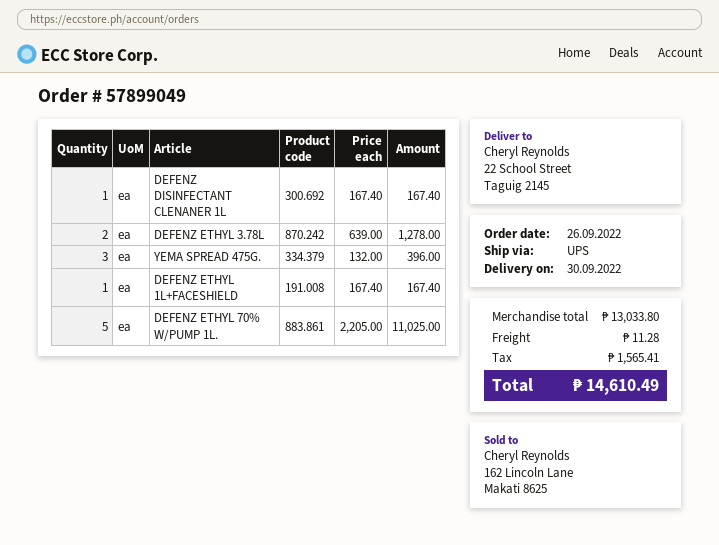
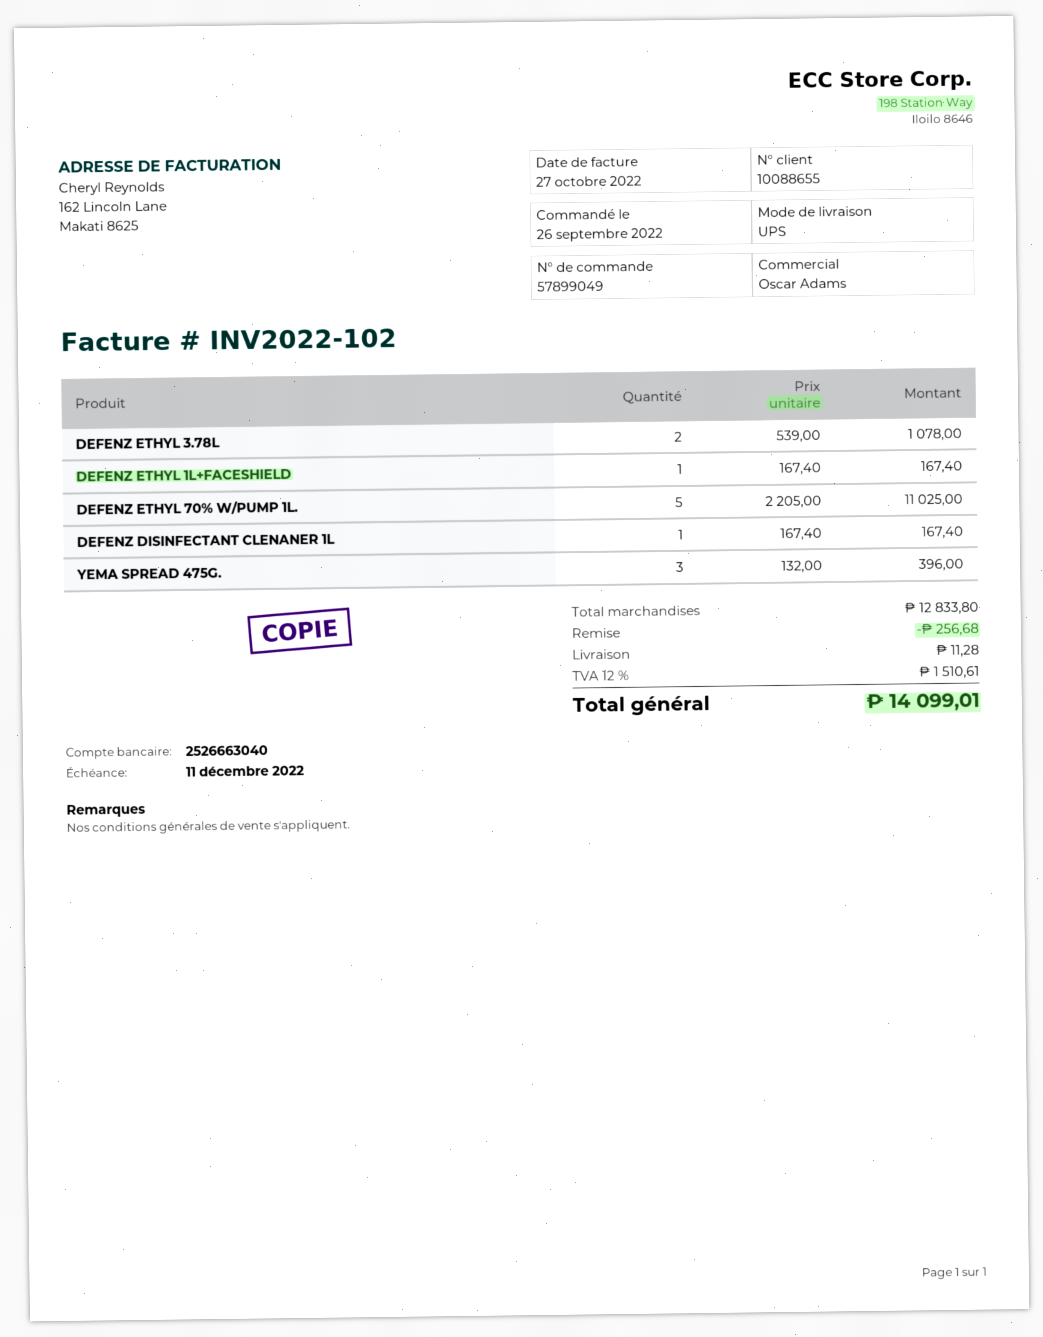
DEFENZ ETHYL 3.78L: 2 x 639.00 = 1278.00 -> 2 x 539.00 = 1078.00
subtotal: 13033.80 -> 12833.80
discount: none -> 256.68
tax: 1565.41 -> 1510.61
total: 14610.49 -> 14099.01

